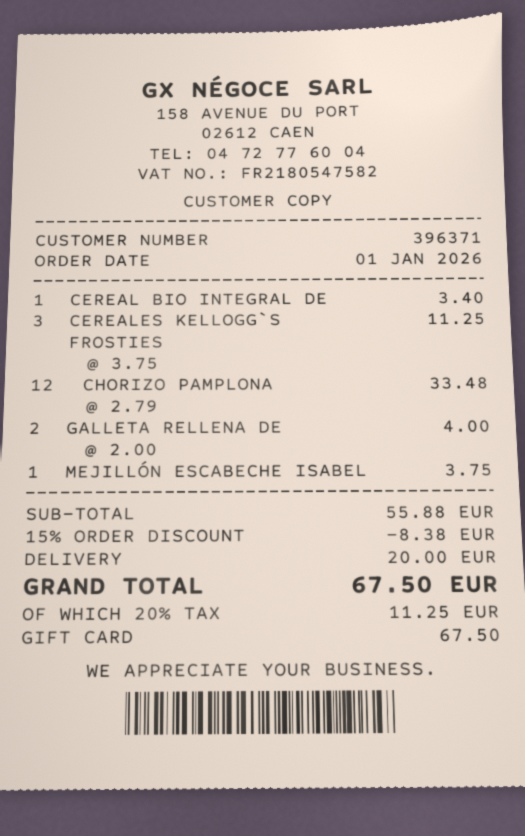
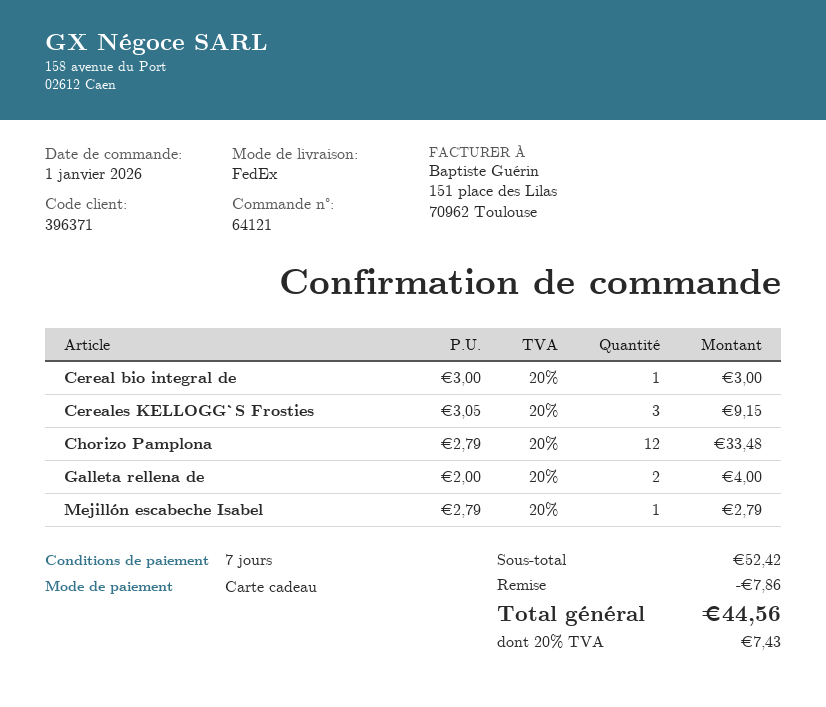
CEREAL BIO INTEGRAL DE: 1 x 3.40 = 3.40 -> 1 x 3.00 = 3.00
CEREALES KELLOGG`S FROSTIES: 3 x 3.75 = 11.25 -> 3 x 3.05 = 9.15
MEJILLÓN ESCABECHE ISABEL: 1 x 3.75 = 3.75 -> 1 x 2.79 = 2.79
subtotal: 55.88 -> 52.42
discount: 8.38 -> 7.86
shipping: 20.00 -> none
tax: 20% = 11.25 -> 20% = 7.43
total: 67.50 -> 44.56

